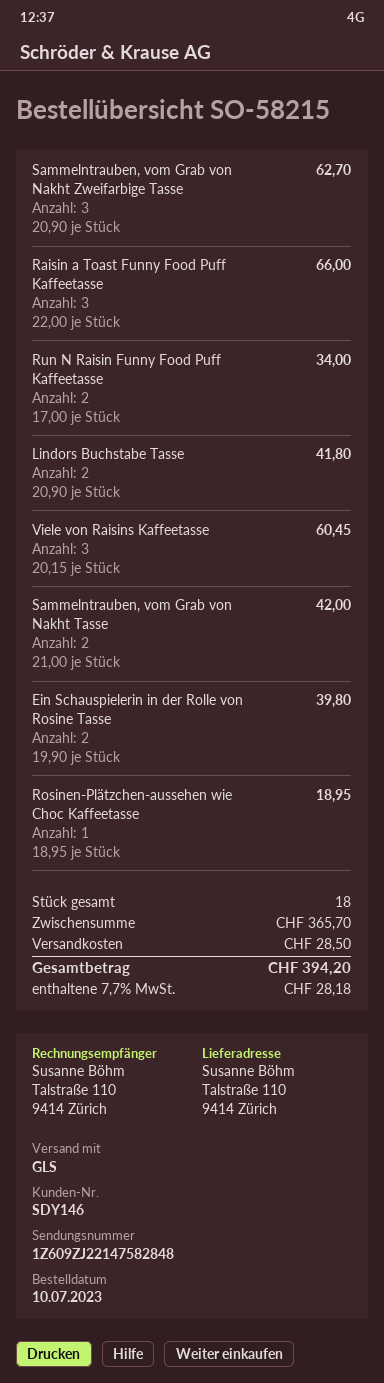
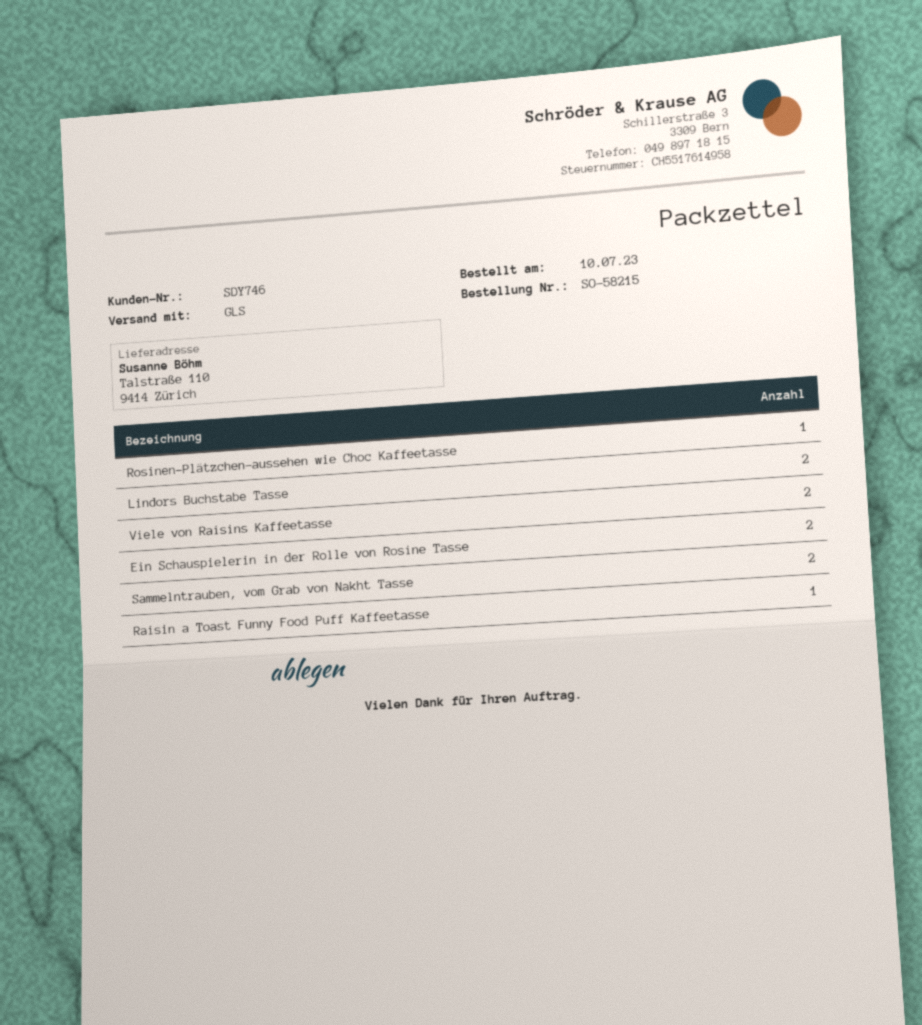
customer number: SDY146 -> SDY746
Sammelntrauben, vom Grab von Nakht Zweifarbige Tasse: 3 -> none
Raisin a Toast Funny Food Puff Kaffeetasse: 3 -> 1
Run N Raisin Funny Food Puff Kaffeetasse: 2 -> none
Viele von Raisins Kaffeetasse: 3 -> 2

